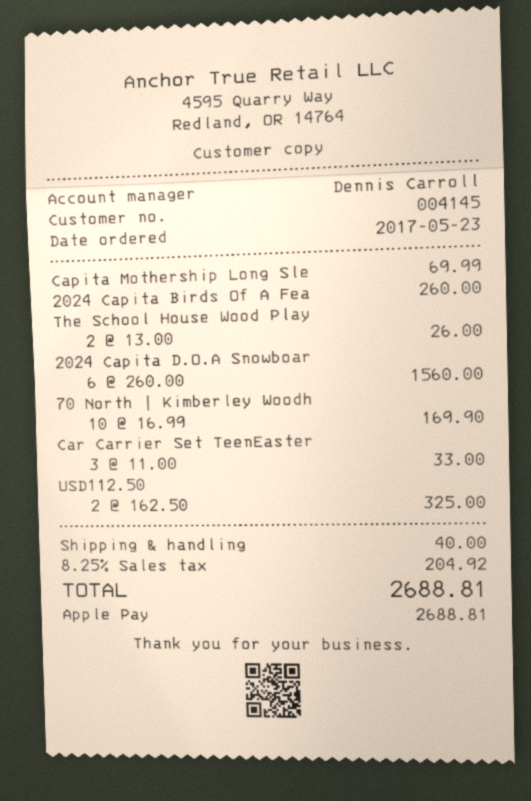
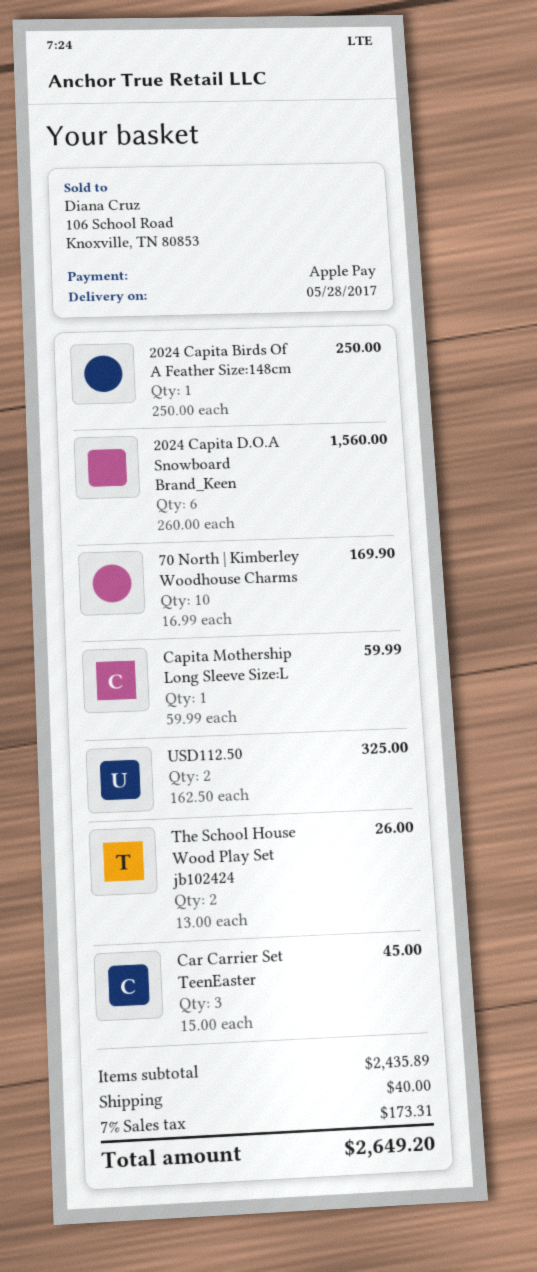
Capita Mothership Long Sle: 1 x 69.99 = 69.99 -> 1 x 59.99 = 59.99
2024 Capita Birds Of A Fea: 1 x 260.00 = 260.00 -> 1 x 250.00 = 250.00
Car Carrier Set TeenEaster: 3 x 11.00 = 33.00 -> 3 x 15.00 = 45.00
tax: 8.25% = 204.92 -> 7% = 173.31
total: 2688.81 -> 2649.20

